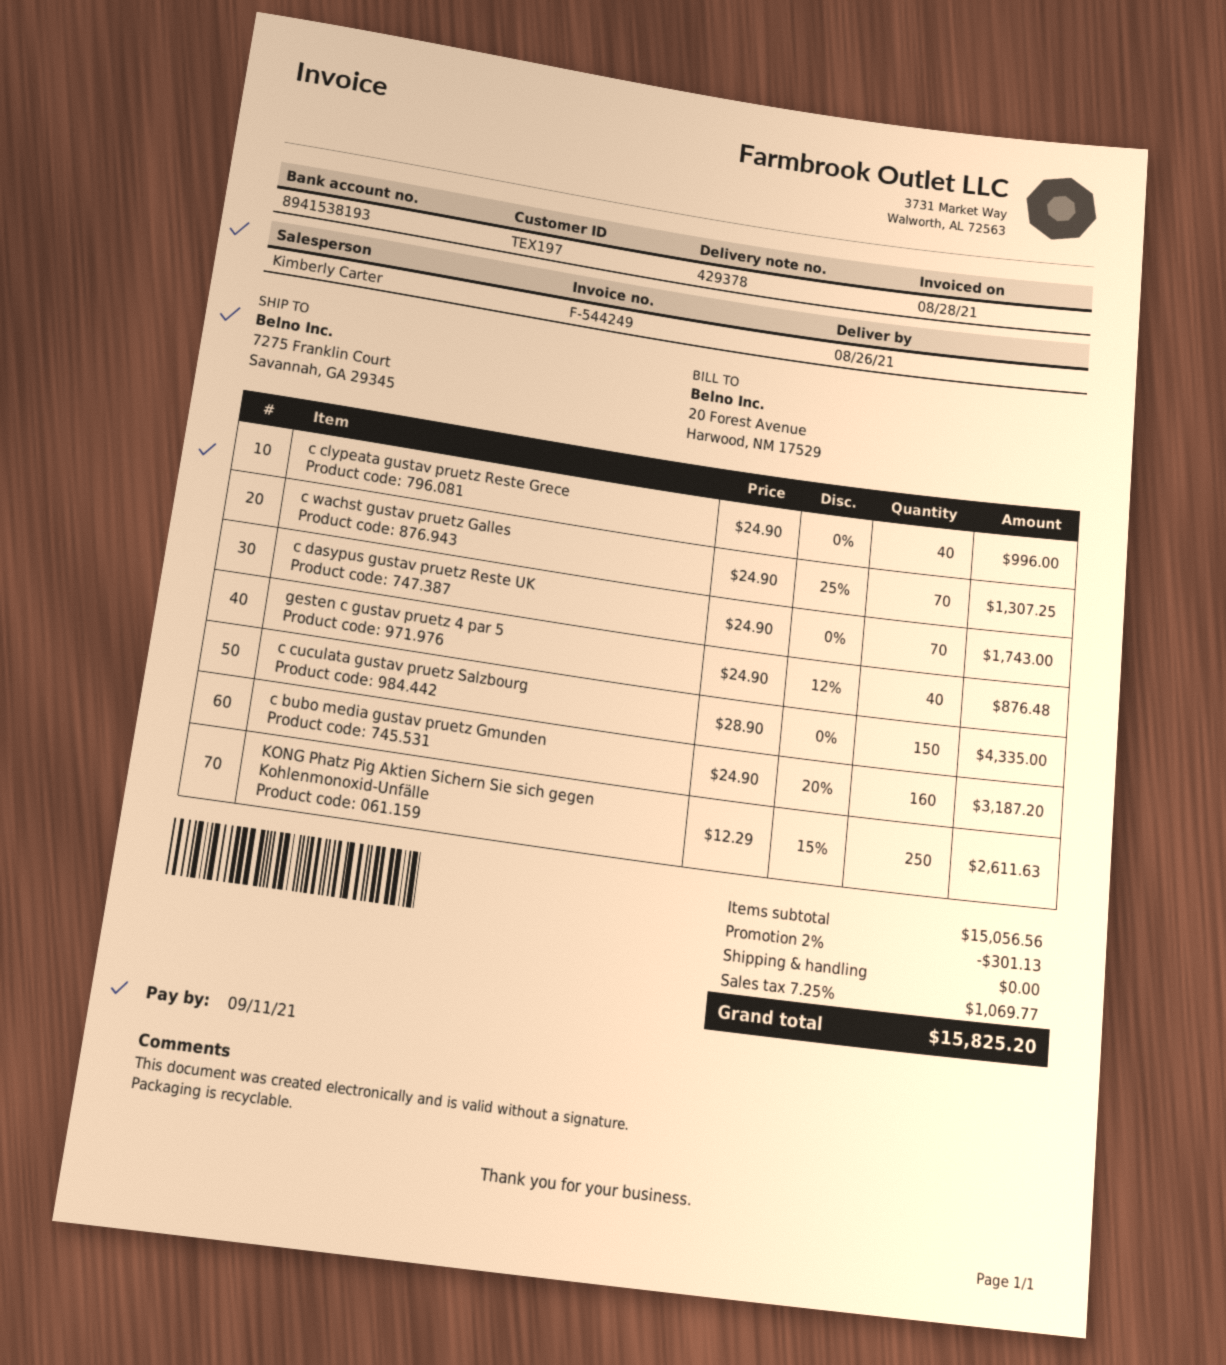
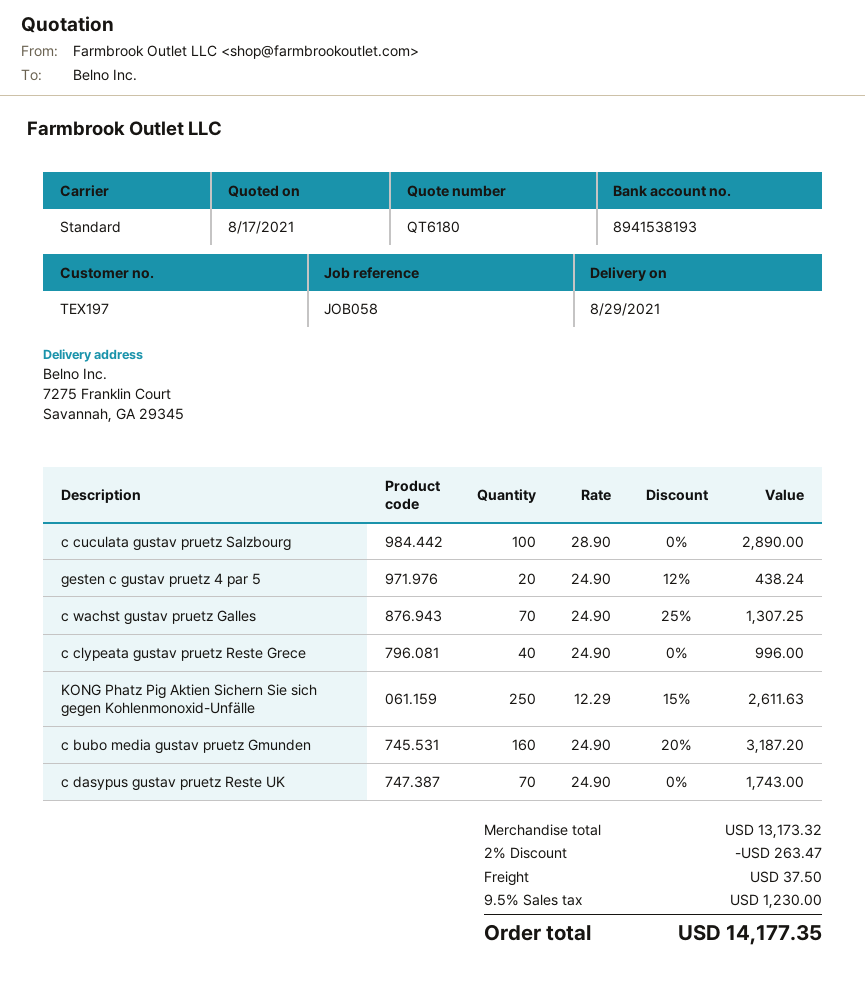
delivery date: 2021-08-26 -> 2021-08-29
gesten c gustav pruetz 4 par 5: 40 x 24.90 - 12% = 876.48 -> 20 x 24.90 - 12% = 438.24
c cuculata gustav pruetz Salzbourg: 150 x 28.90 = 4335.00 -> 100 x 28.90 = 2890.00
subtotal: 15056.56 -> 13173.32
discount: 2% = 301.13 -> 2% = 263.47
shipping: 0.00 -> 37.50
tax: 7.25% = 1069.77 -> 9.5% = 1230.00
total: 15825.20 -> 14177.35

